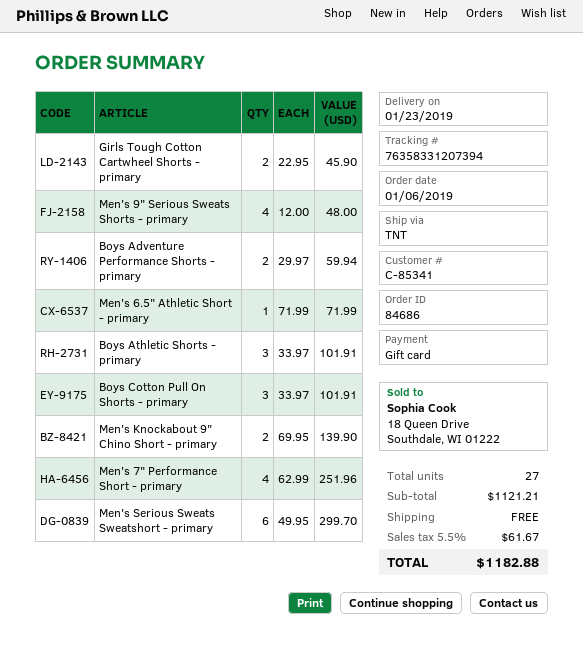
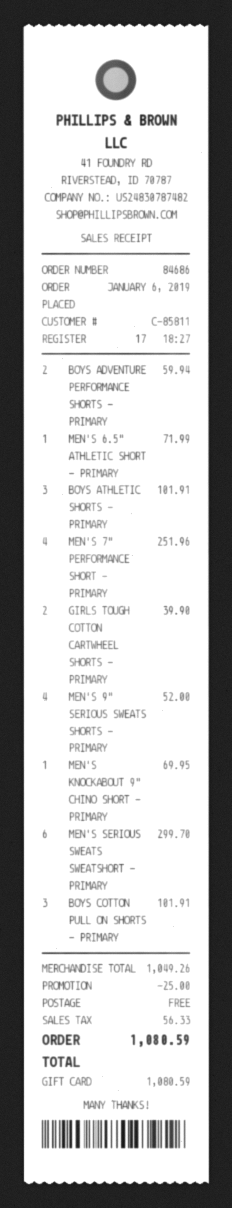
customer number: C-85341 -> C-85811
Girls Tough Cotton Cartwheel Shorts - primary: 2 for 45.90 -> 2 for 39.90
Men's 9" Serious Sweats Shorts - primary: 4 for 48.00 -> 4 for 52.00
Men's Knockabout 9" Chino Short - primary: 2 for 139.90 -> 1 for 69.95
subtotal: 1121.21 -> 1049.26
discount: none -> 25.00
tax: 61.67 -> 56.33
total: 1182.88 -> 1080.59

